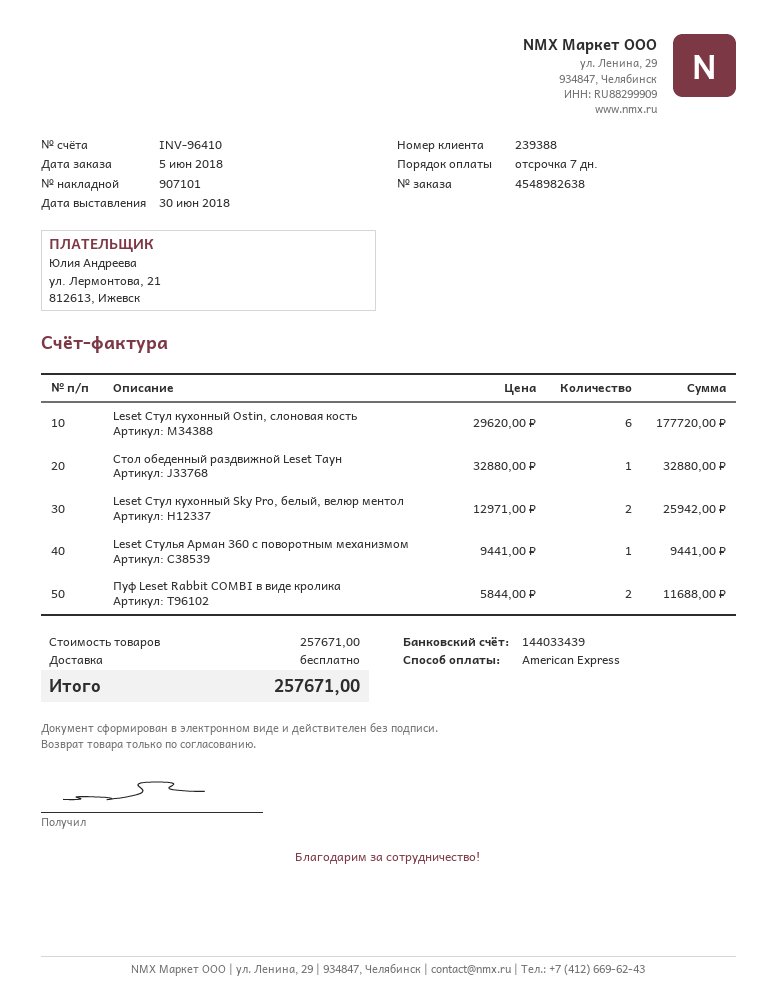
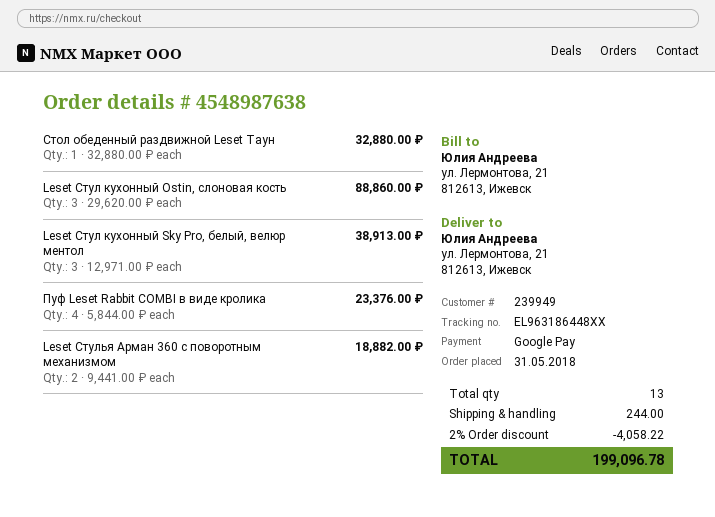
order number: 4548982638 -> 4548987638
order date: 2018-06-05 -> 2018-05-31
customer number: 239388 -> 239949
payment method: American Express -> Google Pay
Leset Стул кухонный Ostin, слоновая кость: 6 x 29620.00 = 177720.00 -> 3 x 29620.00 = 88860.00
Leset Стул кухонный Sky Pro, белый, велюр ментол: 2 x 12971.00 = 25942.00 -> 3 x 12971.00 = 38913.00
Leset Стулья Арман 360 с поворотным механизмом: 1 x 9441.00 = 9441.00 -> 2 x 9441.00 = 18882.00
Пуф Leset Rabbit COMBI в виде кролика: 2 x 5844.00 = 11688.00 -> 4 x 5844.00 = 23376.00
discount: none -> 2% = 4058.22
shipping: 0.00 -> 244.00
total: 257671.00 -> 199096.78

